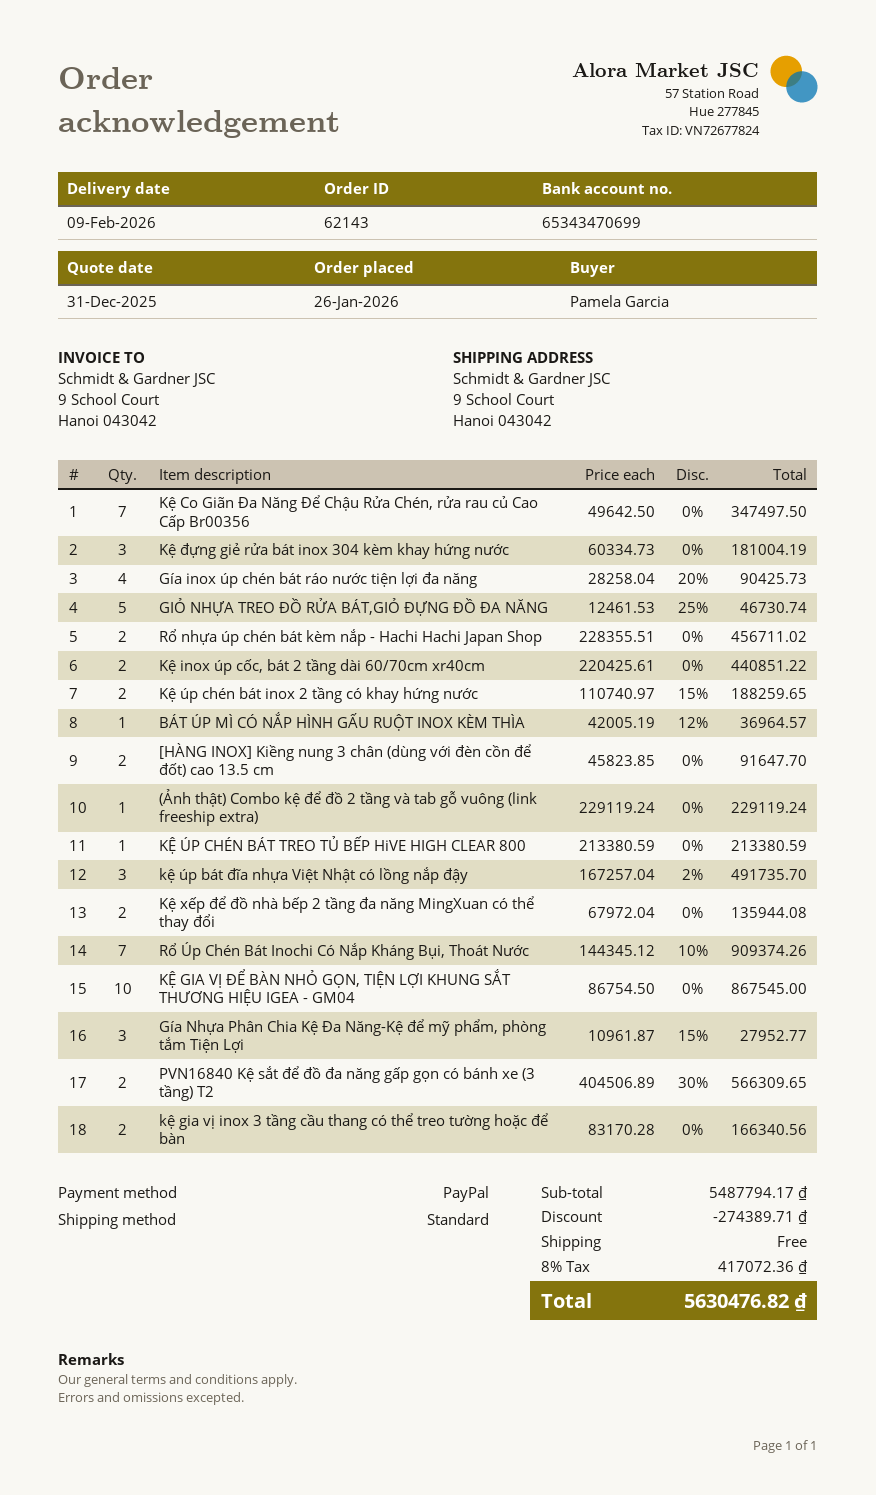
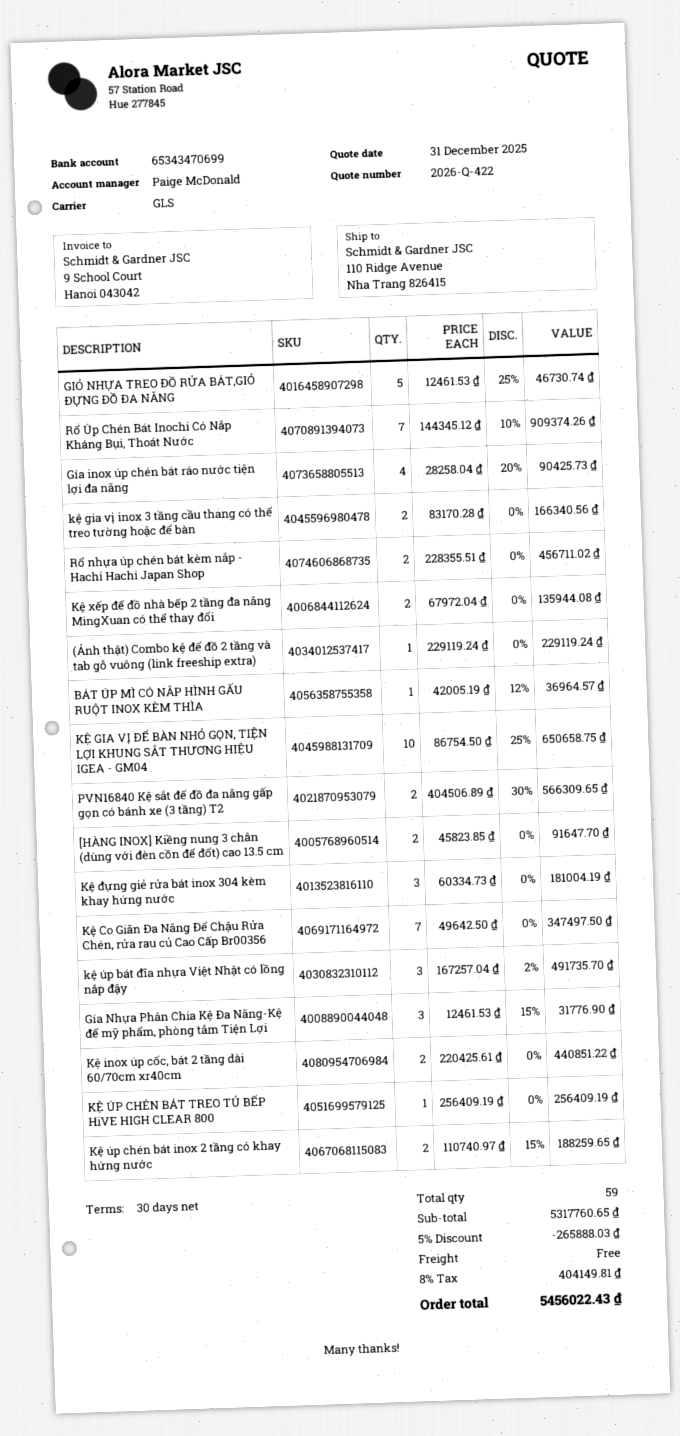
shipping method: standard -> GLS
ship to: 9 School Court, Hanoi 043042 -> 110 Ridge Avenue, Nha Trang 826415
KỆ ÚP CHÉN BÁT TREO TỦ BẾP HiVE HIGH CLEAR 800: 1 x 213380.59 = 213380.59 -> 1 x 256409.19 = 256409.19
KỆ GIA VỊ ĐỂ BÀN NHỎ GỌN, TIỆN LỢI KHUNG SẮT THƯƠNG HIỆU IGEA - GM04: 10 x 86754.50 = 867545.00 -> 10 x 86754.50 - 25% = 650658.75
Gía Nhựa Phân Chia Kệ Đa Năng-Kệ để mỹ phẩm, phòng tắm Tiện Lợi: 3 x 10961.87 - 15% = 27952.77 -> 3 x 12461.53 - 15% = 31776.90
subtotal: 5487794.17 -> 5317760.65
discount: 274389.71 -> 265888.03
tax: 8% = 417072.36 -> 8% = 404149.81
total: 5630476.82 -> 5456022.43

